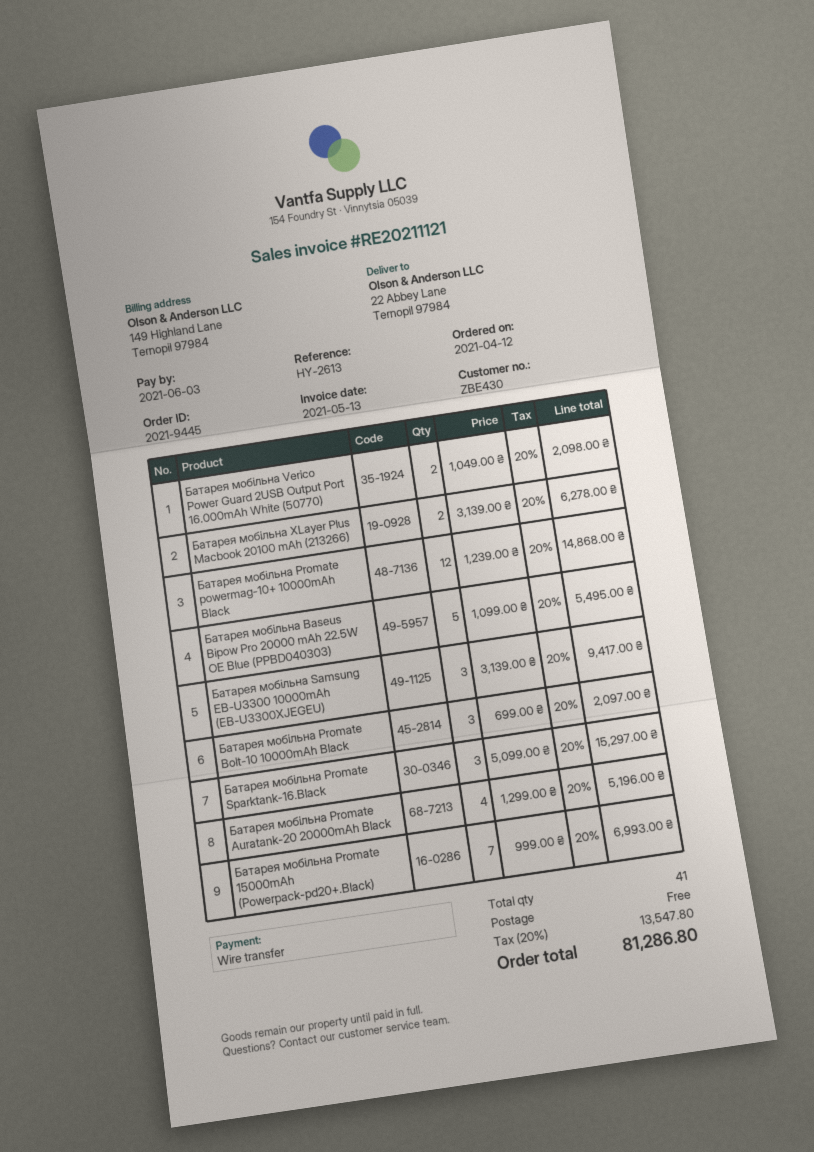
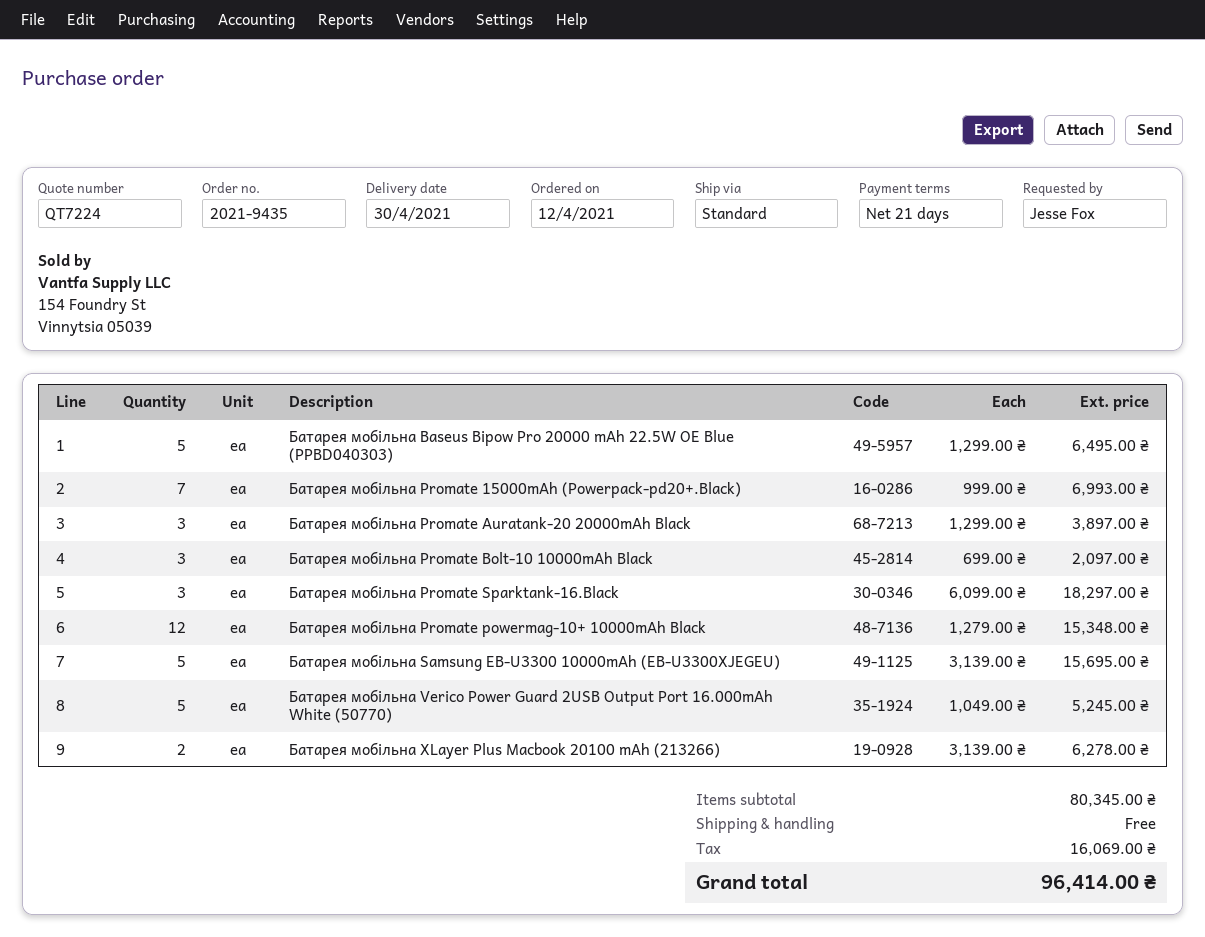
order number: 2021-9445 -> 2021-9435
Батарея мобільна Verico Power Guard 2USB Output Port 16.000mAh White (50770): 2 x 1049.00 = 2098.00 -> 5 x 1049.00 = 5245.00
Батарея мобільна Promate powermag-10+ 10000mAh Black: 12 x 1239.00 = 14868.00 -> 12 x 1279.00 = 15348.00
Батарея мобільна Baseus Bipow Pro 20000 mAh 22.5W OE Blue (PPBD040303): 5 x 1099.00 = 5495.00 -> 5 x 1299.00 = 6495.00
Батарея мобільна Samsung EB-U3300 10000mAh (EB-U3300XJEGEU): 3 x 3139.00 = 9417.00 -> 5 x 3139.00 = 15695.00
Батарея мобільна Promate Sparktank-16.Black: 3 x 5099.00 = 15297.00 -> 3 x 6099.00 = 18297.00
Батарея мобільна Promate Auratank-20 20000mAh Black: 4 x 1299.00 = 5196.00 -> 3 x 1299.00 = 3897.00
tax: 13547.80 -> 16069.00
total: 81286.80 -> 96414.00

